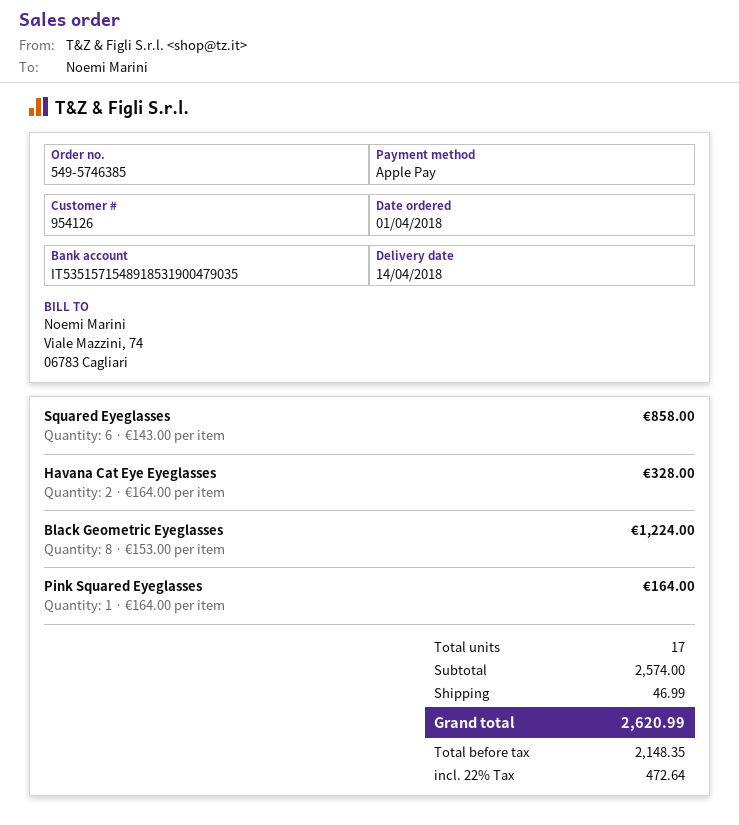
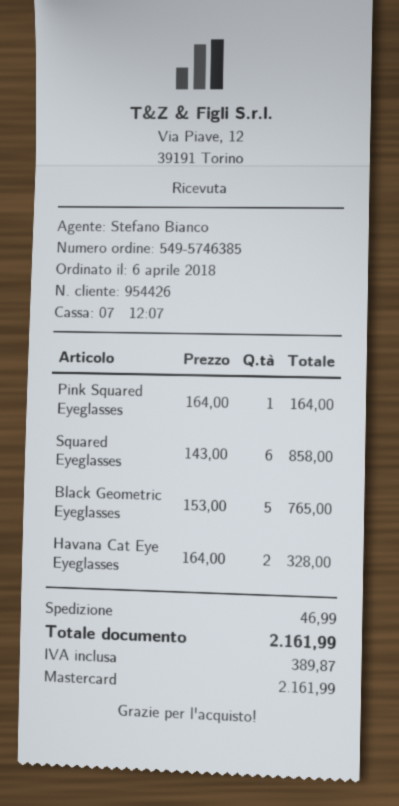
order date: 2018-04-01 -> 2018-04-06
customer number: 954126 -> 954426
payment method: Apple Pay -> Mastercard
Black Geometric Eyeglasses: 8 x 153.00 = 1224.00 -> 5 x 153.00 = 765.00
tax: 472.64 -> 389.87
total: 2620.99 -> 2161.99

